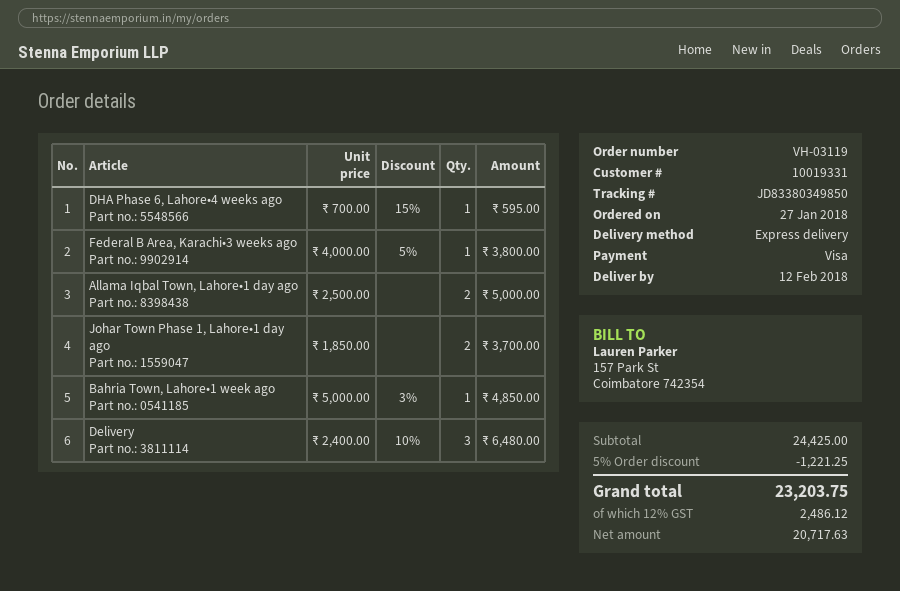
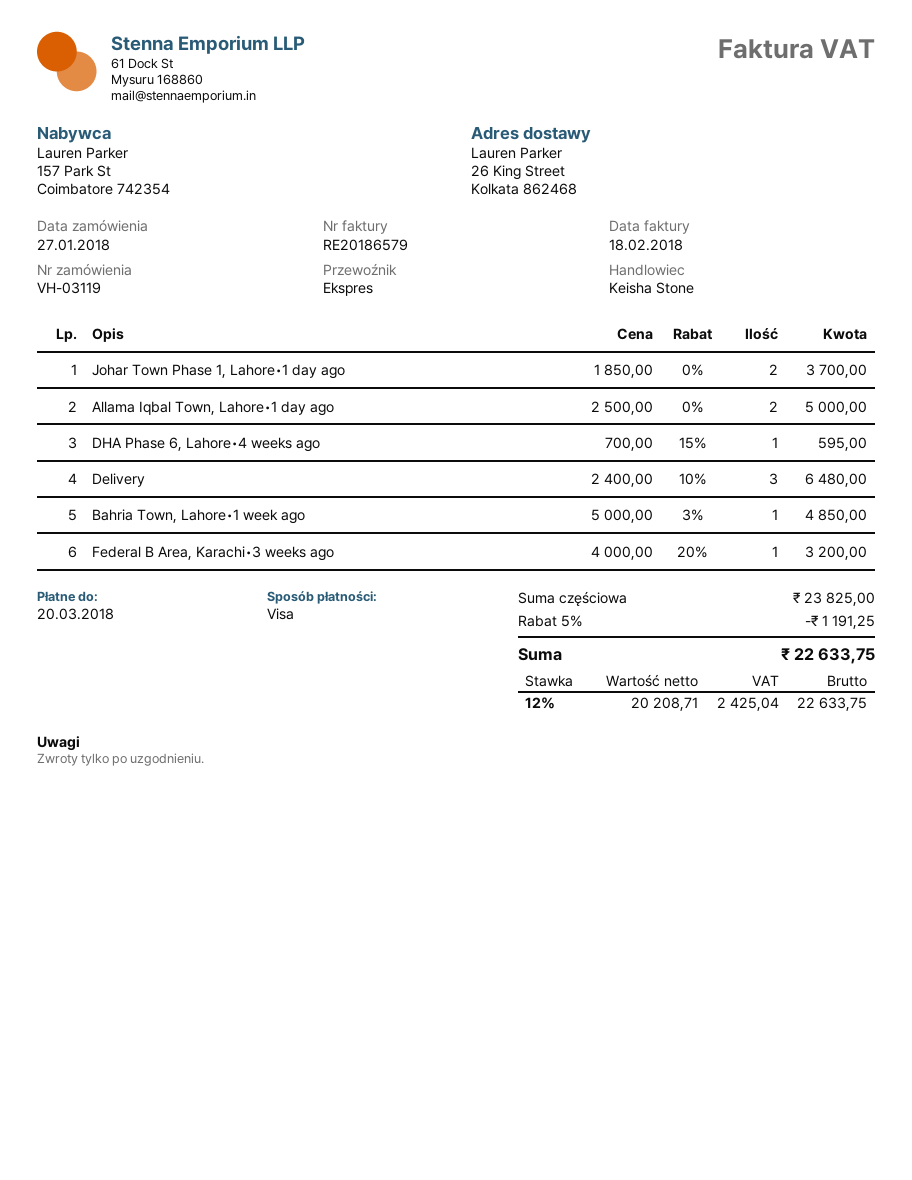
Federal B Area, Karachi•3 weeks ago: 1 x 4000.00 - 5% = 3800.00 -> 1 x 4000.00 - 20% = 3200.00
subtotal: 24425.00 -> 23825.00
discount: 5% = 1221.25 -> 5% = 1191.25
net: 20717.63 -> 20208.71
tax: 12% = 2486.12 -> 12% = 2425.04
total: 23203.75 -> 22633.75

